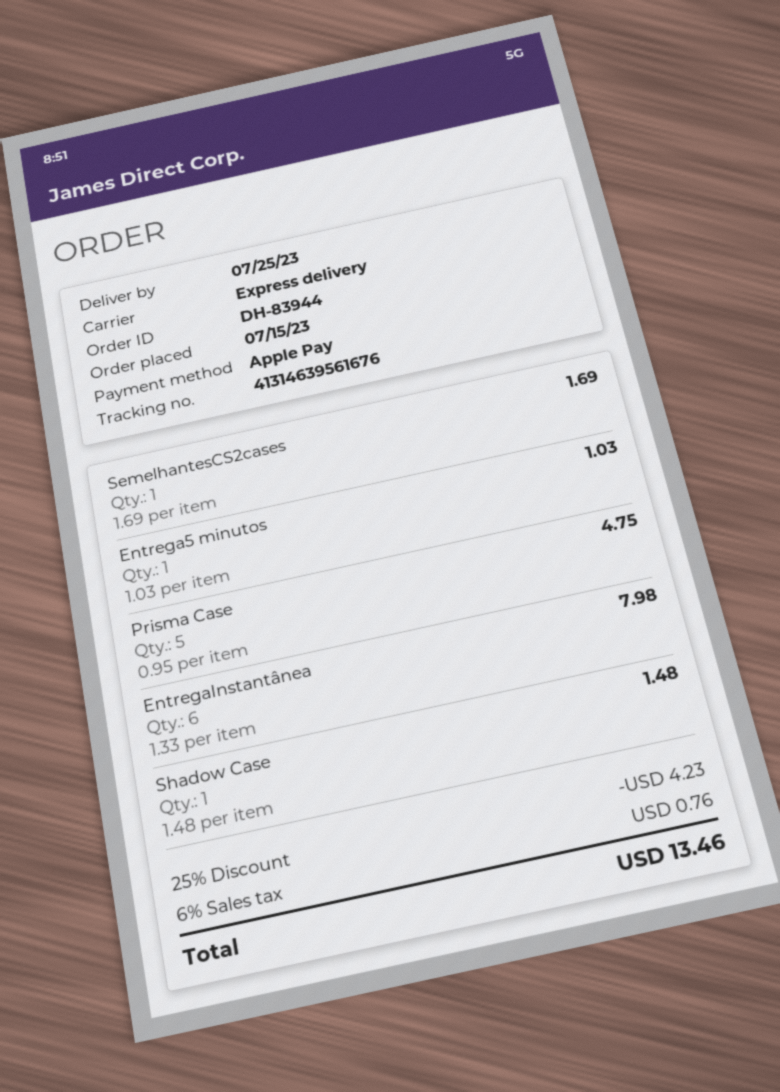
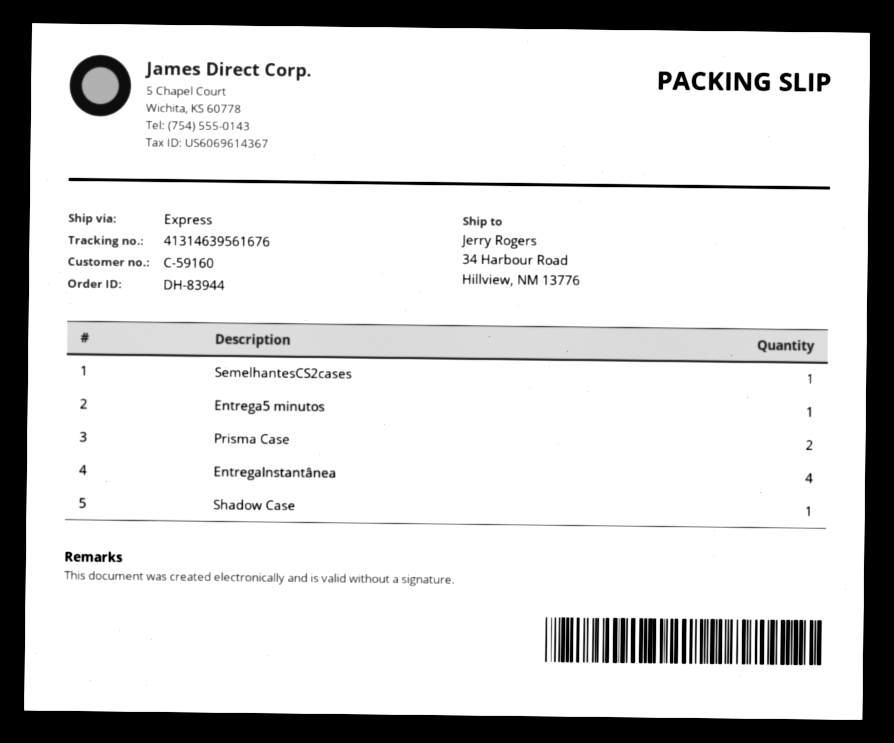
Prisma Case: 5 -> 2
EntregaInstantânea: 6 -> 4

